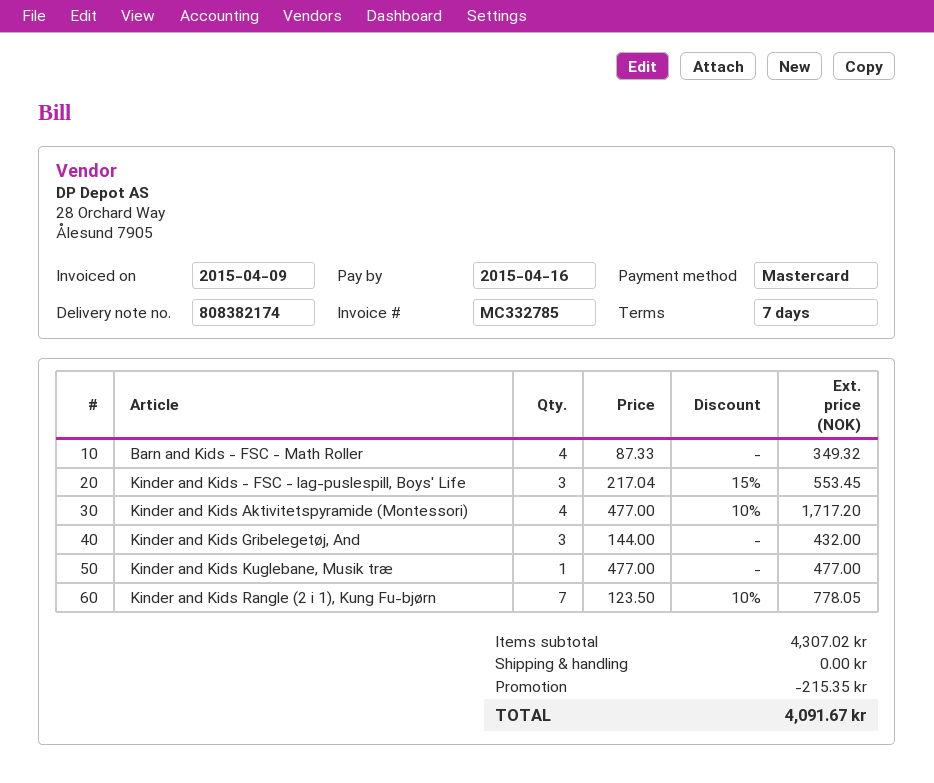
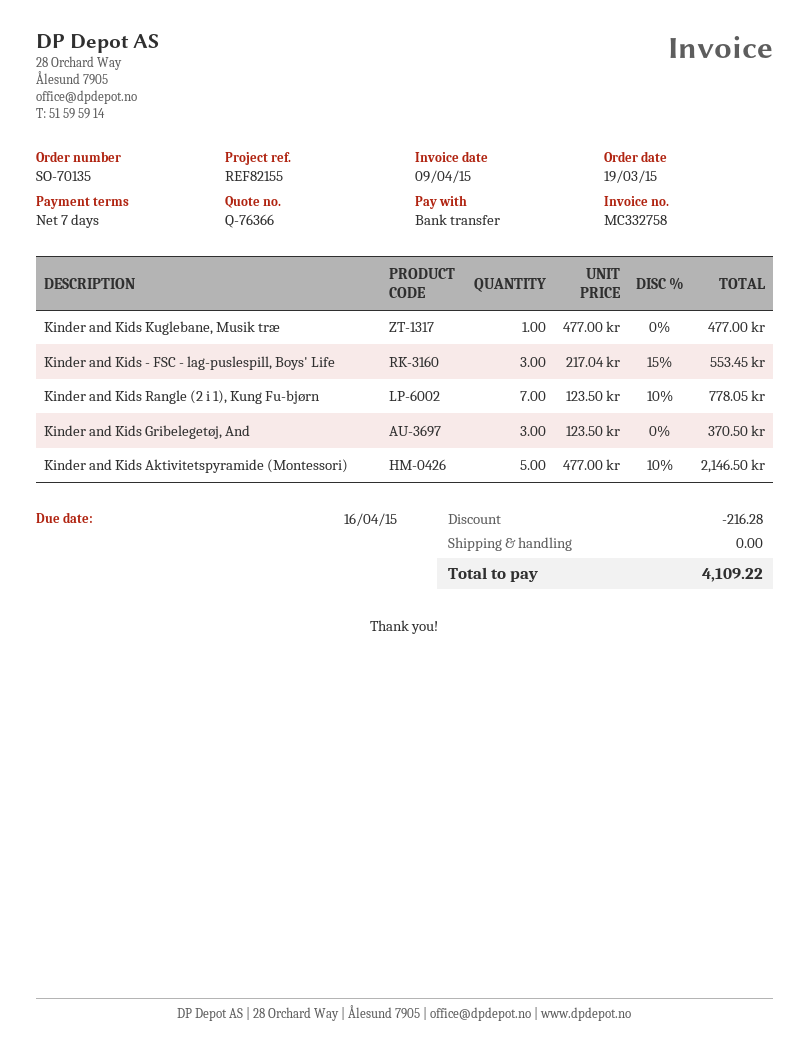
invoice number: MC332785 -> MC332758
payment method: Mastercard -> bank transfer
Barn and Kids - FSC - Math Roller: 4 x 87.33 = 349.32 -> none
Kinder and Kids Aktivitetspyramide (Montessori): 4 x 477.00 - 10% = 1717.20 -> 5 x 477.00 - 10% = 2146.50
Kinder and Kids Gribelegetøj, And: 3 x 144.00 = 432.00 -> 3 x 123.50 = 370.50
discount: 215.35 -> 216.28
total: 4091.67 -> 4109.22

